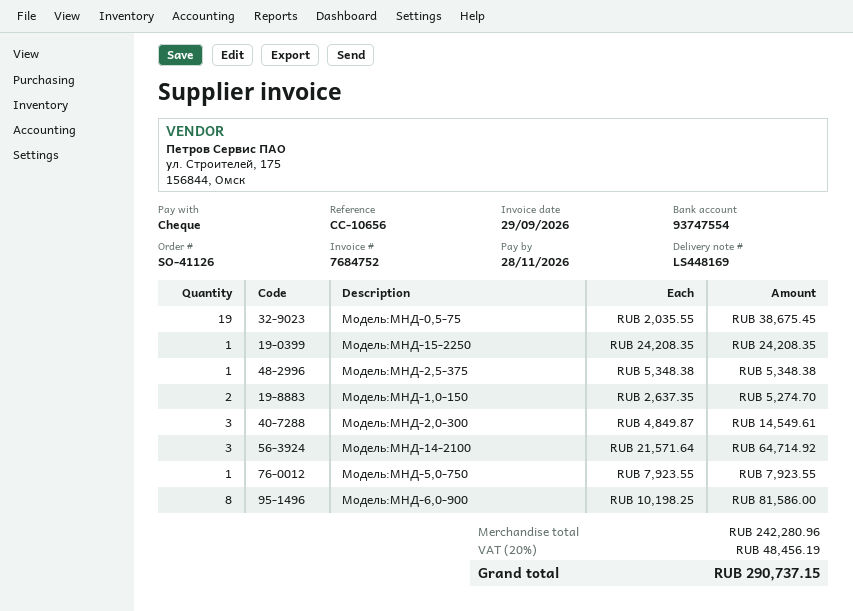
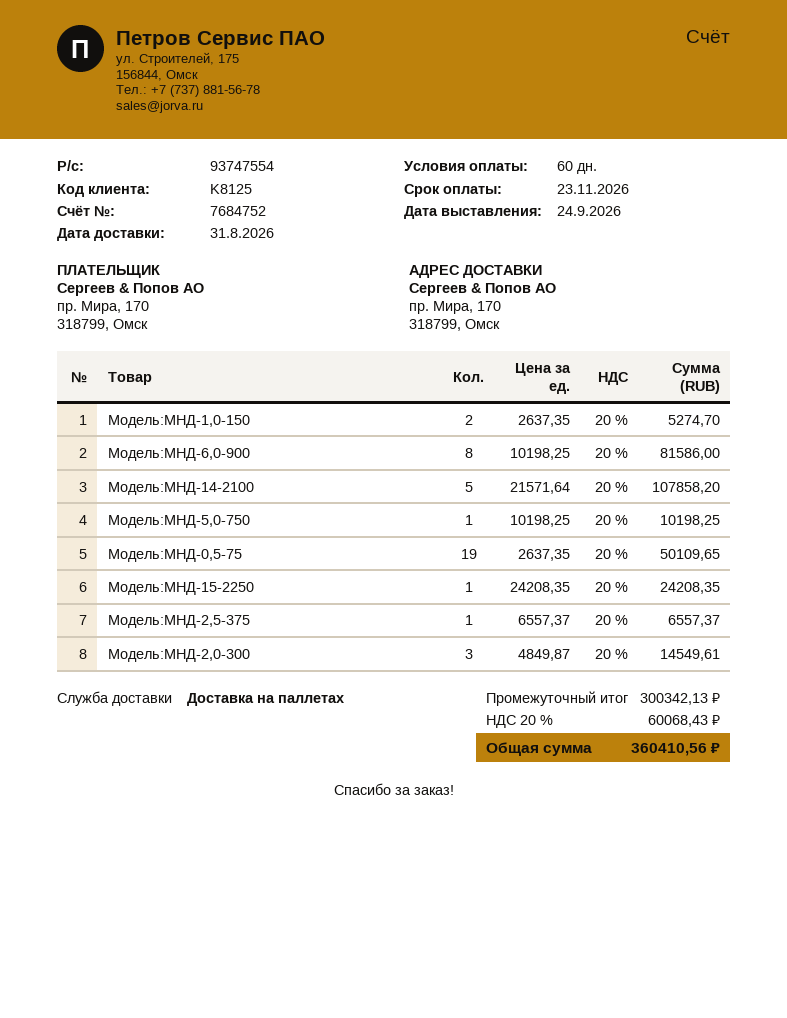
invoice date: 2026-09-29 -> 2026-09-24
due date: 2026-11-28 -> 2026-11-23
Модель:МНД-0,5-75: 19 x 2035.55 = 38675.45 -> 19 x 2637.35 = 50109.65
Модель:МНД-2,5-375: 1 x 5348.38 = 5348.38 -> 1 x 6557.37 = 6557.37
Модель:МНД-14-2100: 3 x 21571.64 = 64714.92 -> 5 x 21571.64 = 107858.20
Модель:МНД-5,0-750: 1 x 7923.55 = 7923.55 -> 1 x 10198.25 = 10198.25
subtotal: 242280.96 -> 300342.13
tax: 20% = 48456.19 -> 20% = 60068.43
total: 290737.15 -> 360410.56

